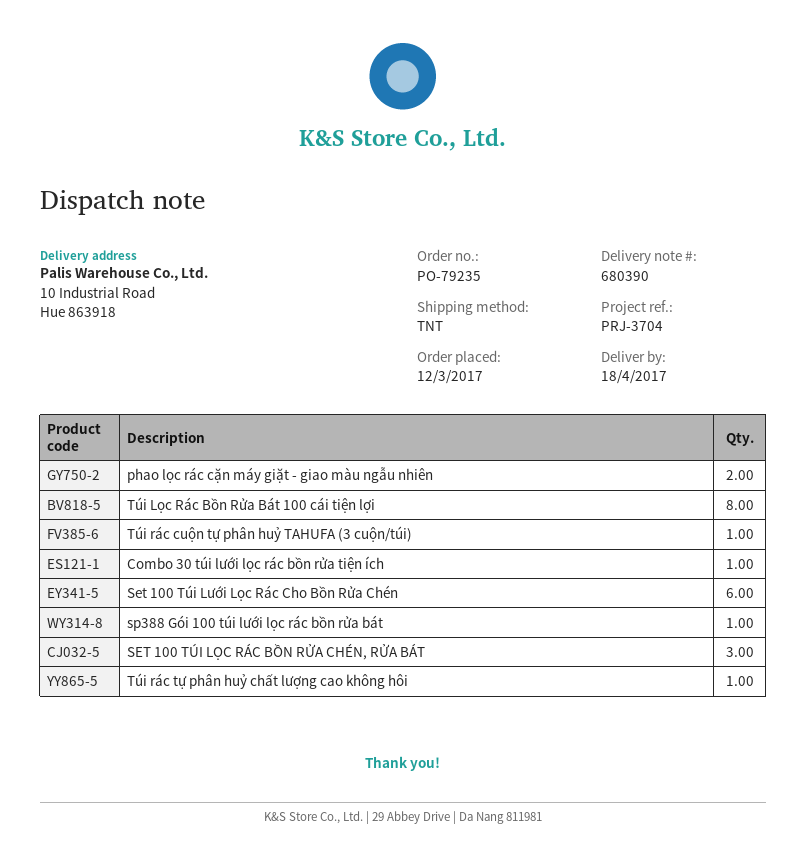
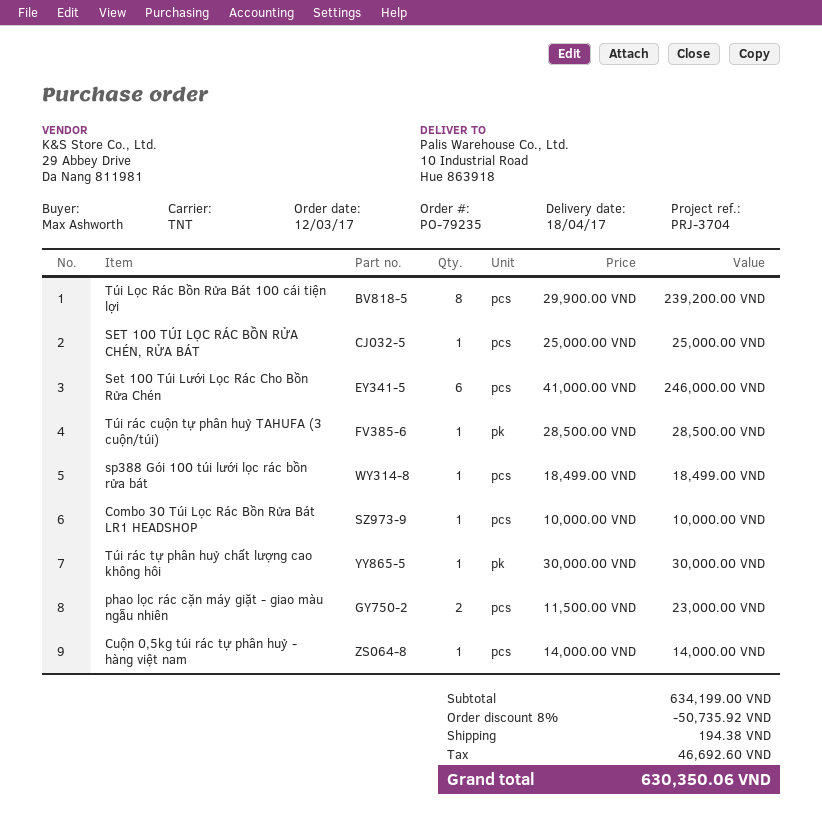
Combo 30 túi lưới lọc rác bồn rửa tiện ích: 1 -> none
SET 100 TÚI LỌC RÁC BỒN RỬA CHÉN, RỬA BÁT: 3 -> 1
Combo 30 Túi Lọc Rác Bồn Rửa Bát LR1 HEADSHOP: none -> 1
Cuộn 0,5kg túi rác tự phân huỷ - hàng việt nam: none -> 1

